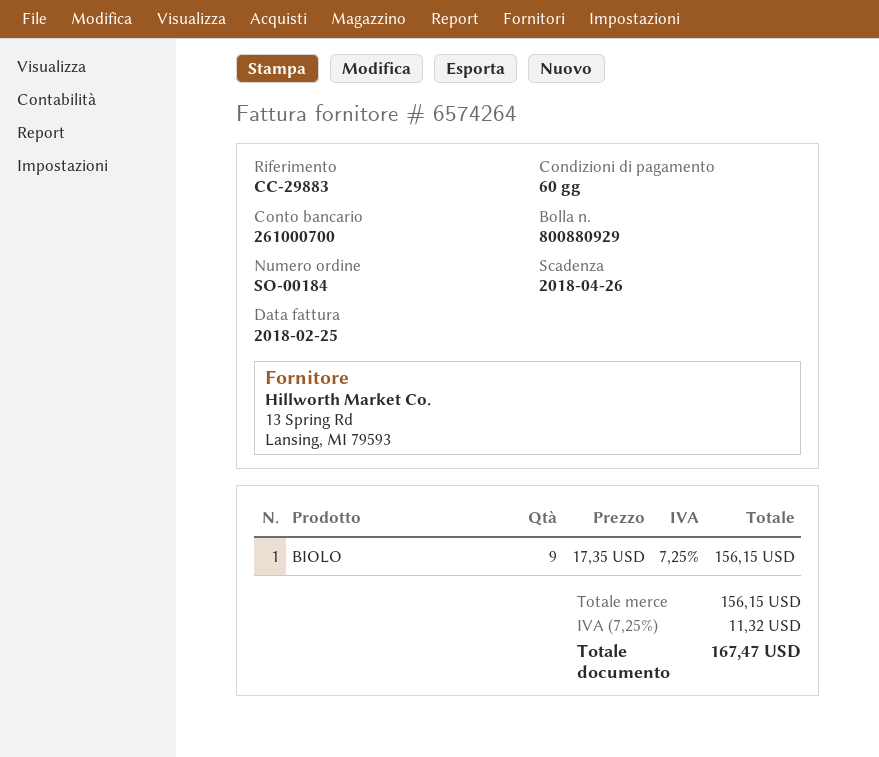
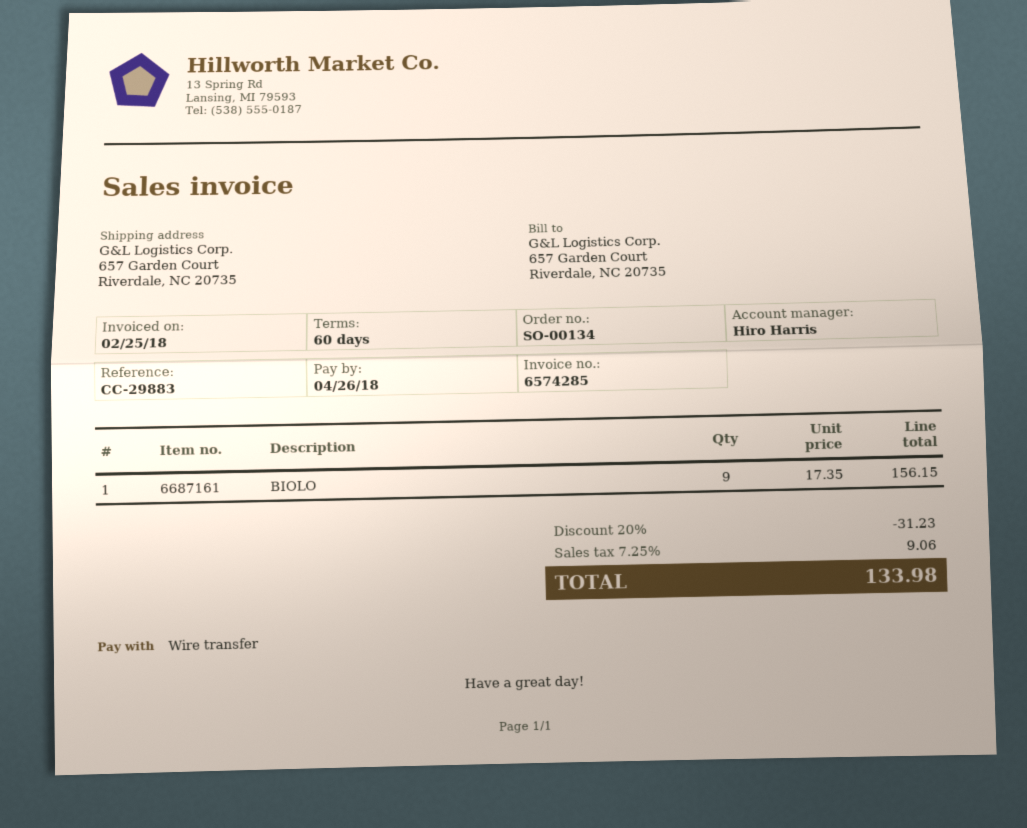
order number: SO-00184 -> SO-00134
invoice number: 6574264 -> 6574285
discount: none -> 20% = 31.23
tax: 7.25% = 11.32 -> 7.25% = 9.06
total: 167.47 -> 133.98

